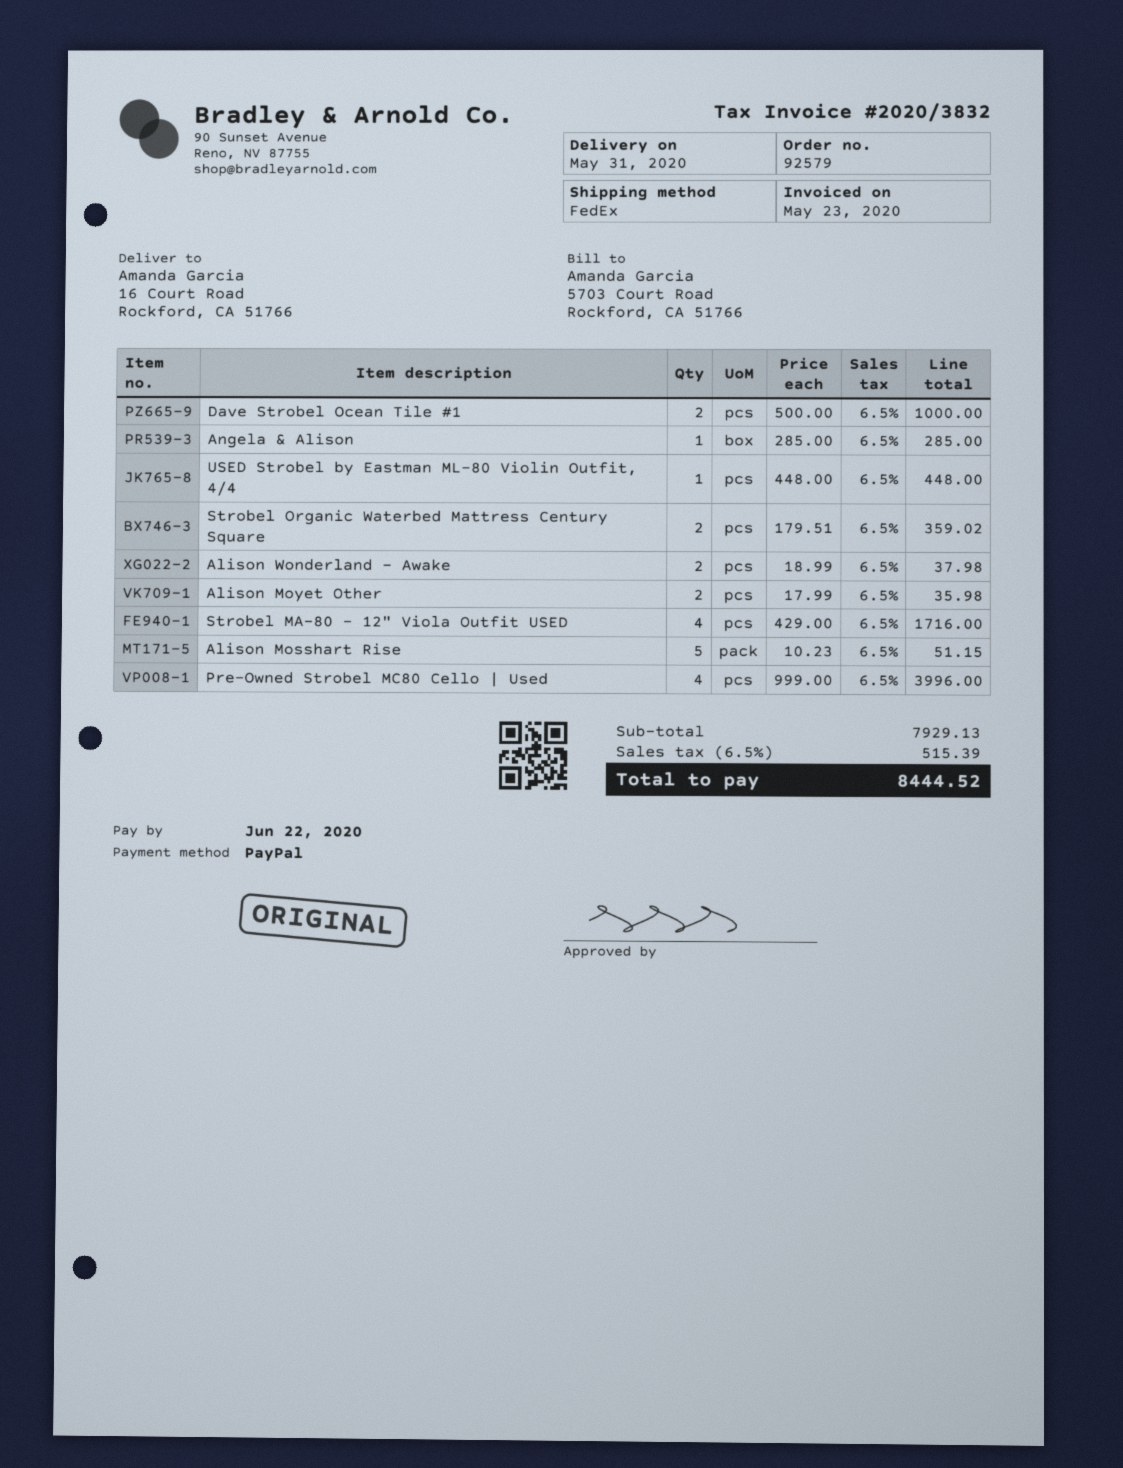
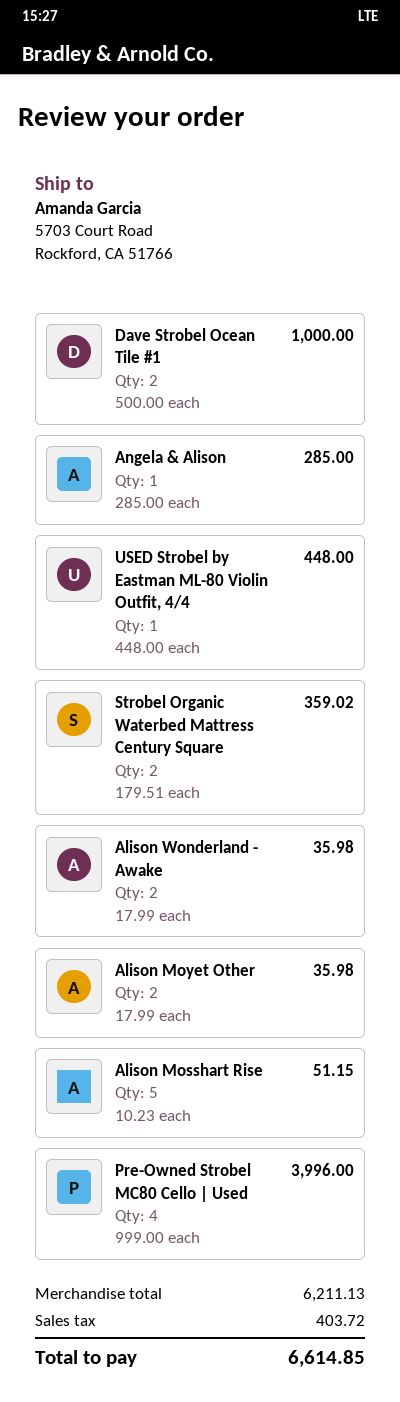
ship to: 16 Court Road, Rockford, CA 51766 -> 5703 Court Road, Rockford, CA 51766
Alison Wonderland - Awake: 2 x 18.99 = 37.98 -> 2 x 17.99 = 35.98
Strobel MA-80 - 12" Viola Outfit USED: 4 x 429.00 = 1716.00 -> none
subtotal: 7929.13 -> 6211.13
tax: 515.39 -> 403.72
total: 8444.52 -> 6614.85

